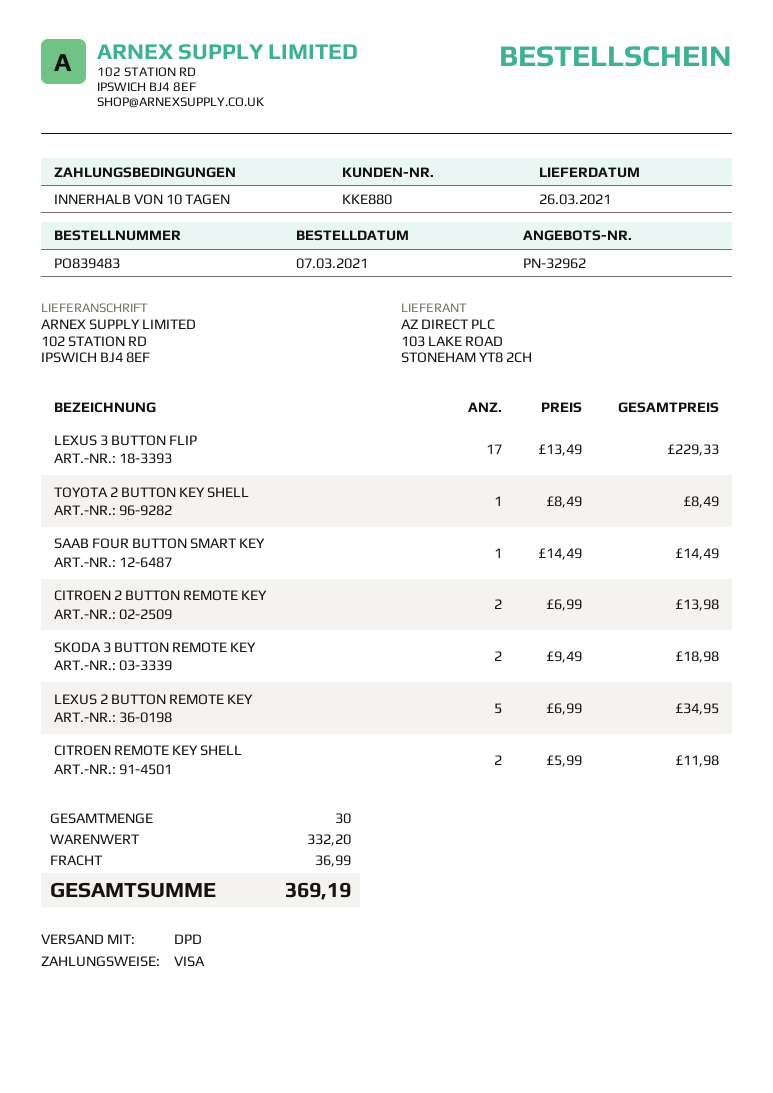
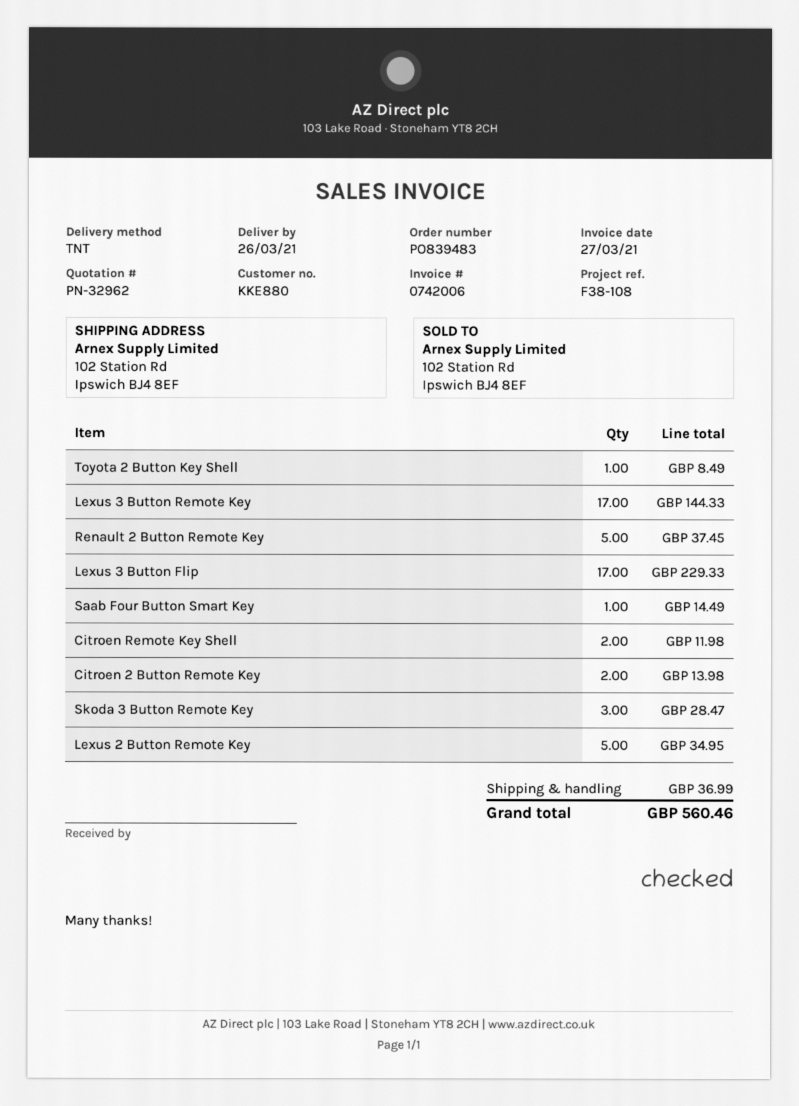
shipping method: DPD -> TNT
SKODA 3 BUTTON REMOTE KEY: 2 for 18.98 -> 3 for 28.47
Lexus 3 Button Remote Key: none -> 17 for 144.33
Renault 2 Button Remote Key: none -> 5 for 37.45
total: 369.19 -> 560.46

